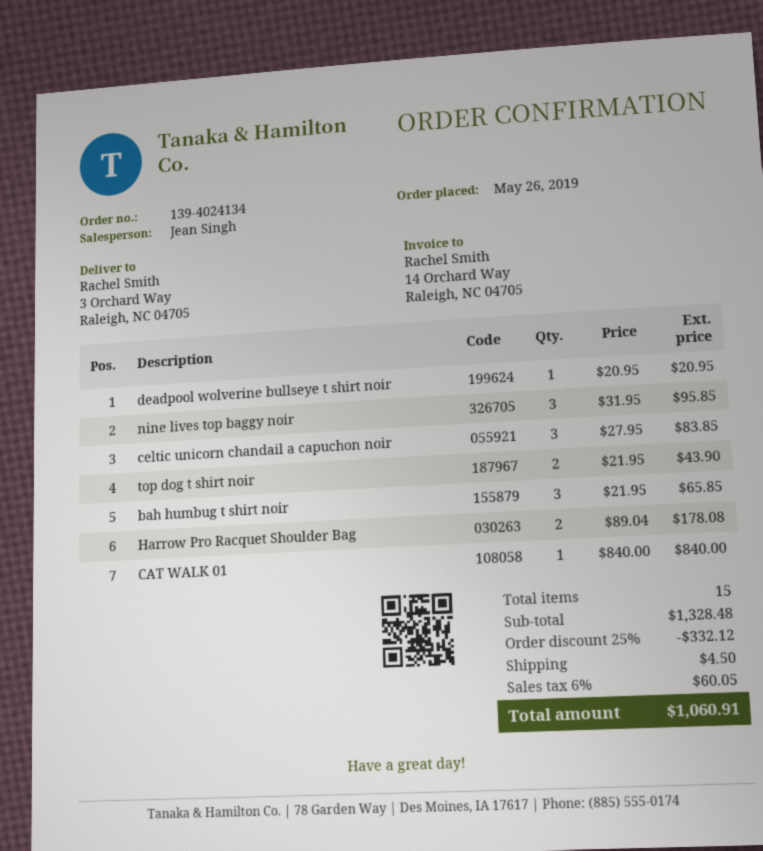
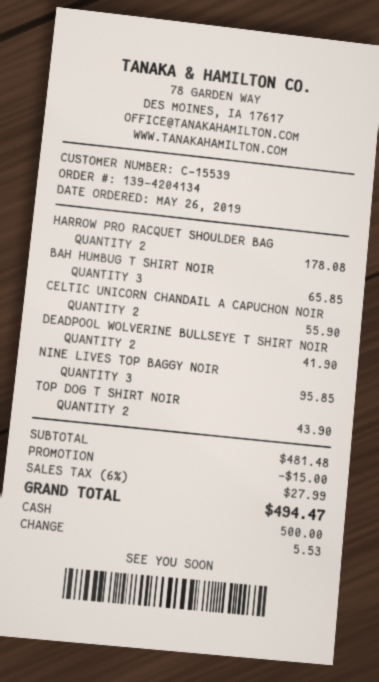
order number: 139-4024134 -> 139-4204134
deadpool wolverine bullseye t shirt noir: 1 for 20.95 -> 2 for 41.90
celtic unicorn chandail a capuchon noir: 3 for 83.85 -> 2 for 55.90
CAT WALK 01: 1 for 840.00 -> none
subtotal: 1328.48 -> 481.48
discount: 332.12 -> 15.00
shipping: 4.50 -> none
tax: 6% = 60.05 -> 6% = 27.99
total: 1060.91 -> 494.47

